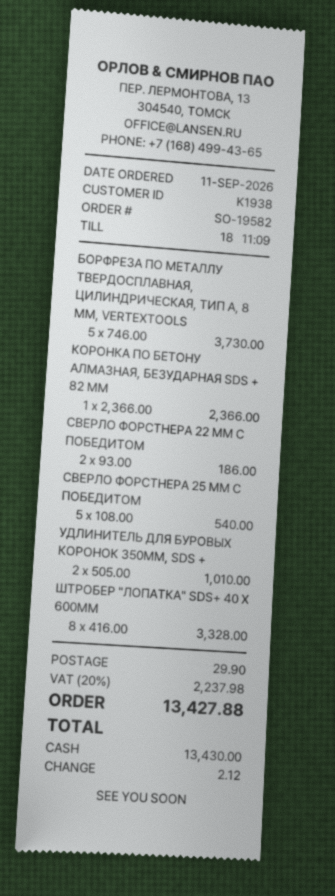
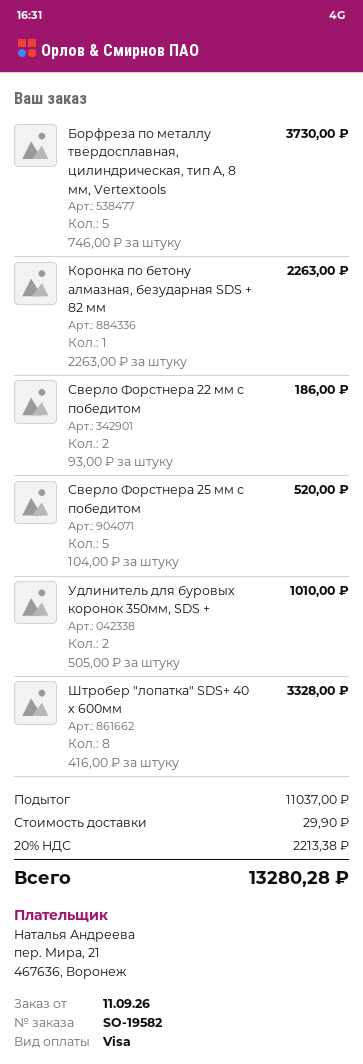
payment method: cash -> Visa
КОРОНКА ПО БЕТОНУ АЛМАЗНАЯ, БЕЗУДАРНАЯ SDS + 82 ММ: 1 x 2366.00 = 2366.00 -> 1 x 2263.00 = 2263.00
СВЕРЛО ФОРСТНЕРА 25 ММ С ПОБЕДИТОМ: 5 x 108.00 = 540.00 -> 5 x 104.00 = 520.00
tax: 20% = 2237.98 -> 20% = 2213.38
total: 13427.88 -> 13280.28

